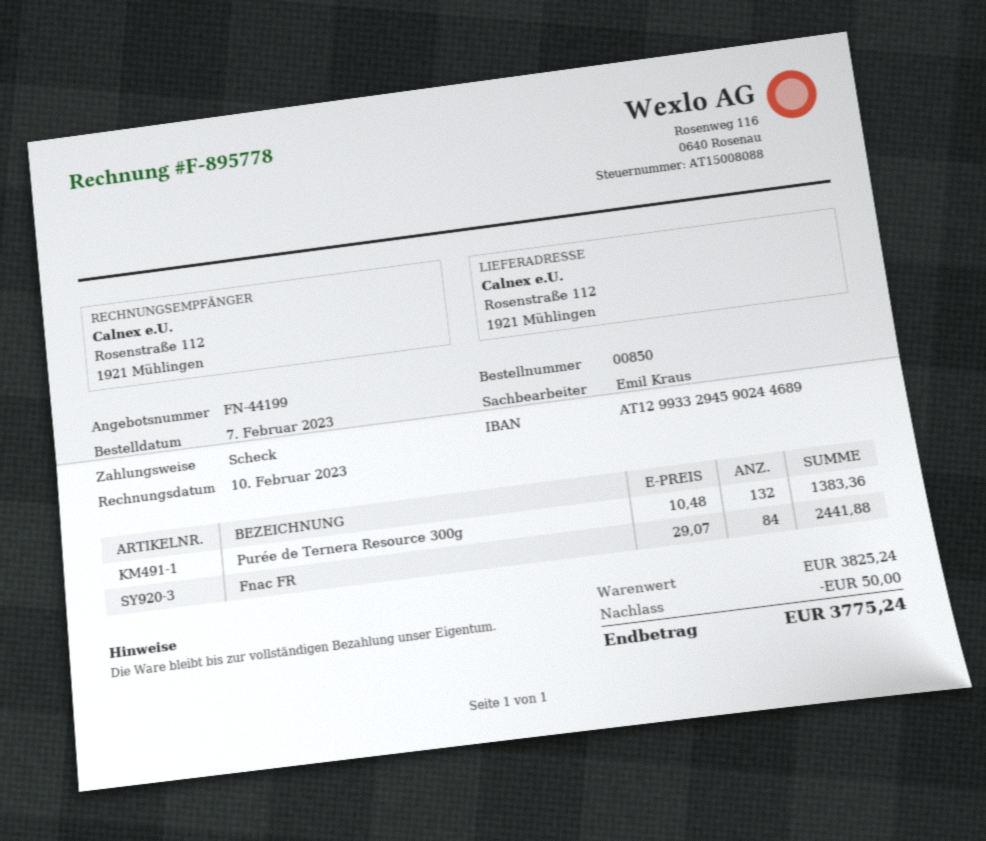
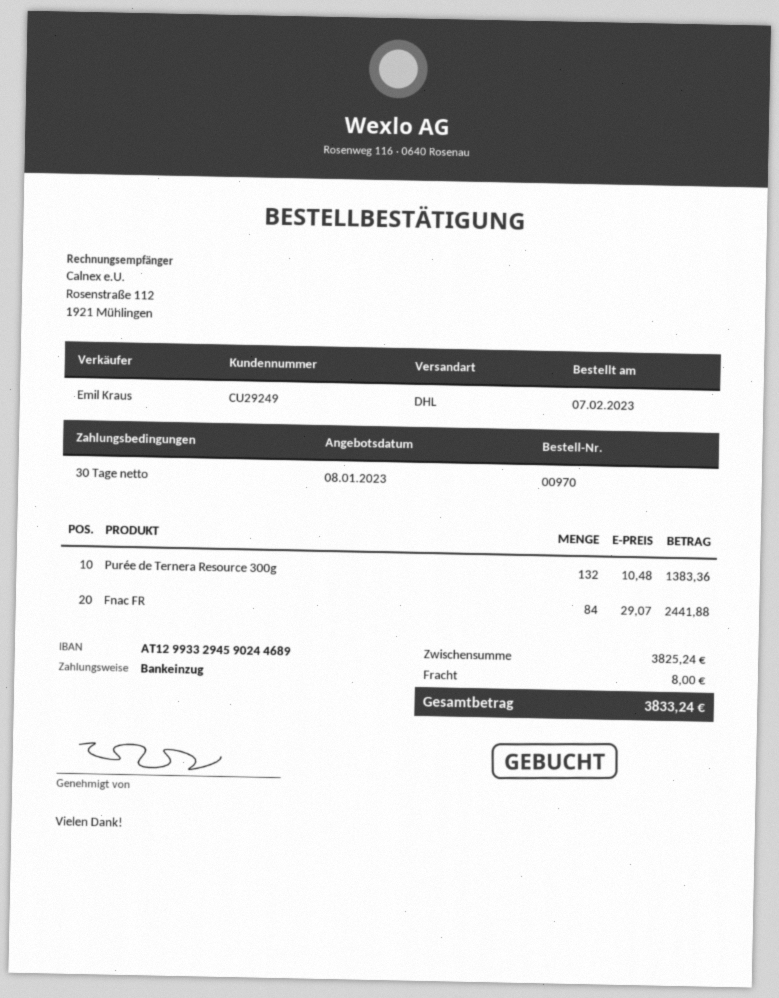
order number: 00850 -> 00970
payment method: cheque -> direct debit
discount: 50.00 -> none
shipping: none -> 8.00
total: 3775.24 -> 3833.24

